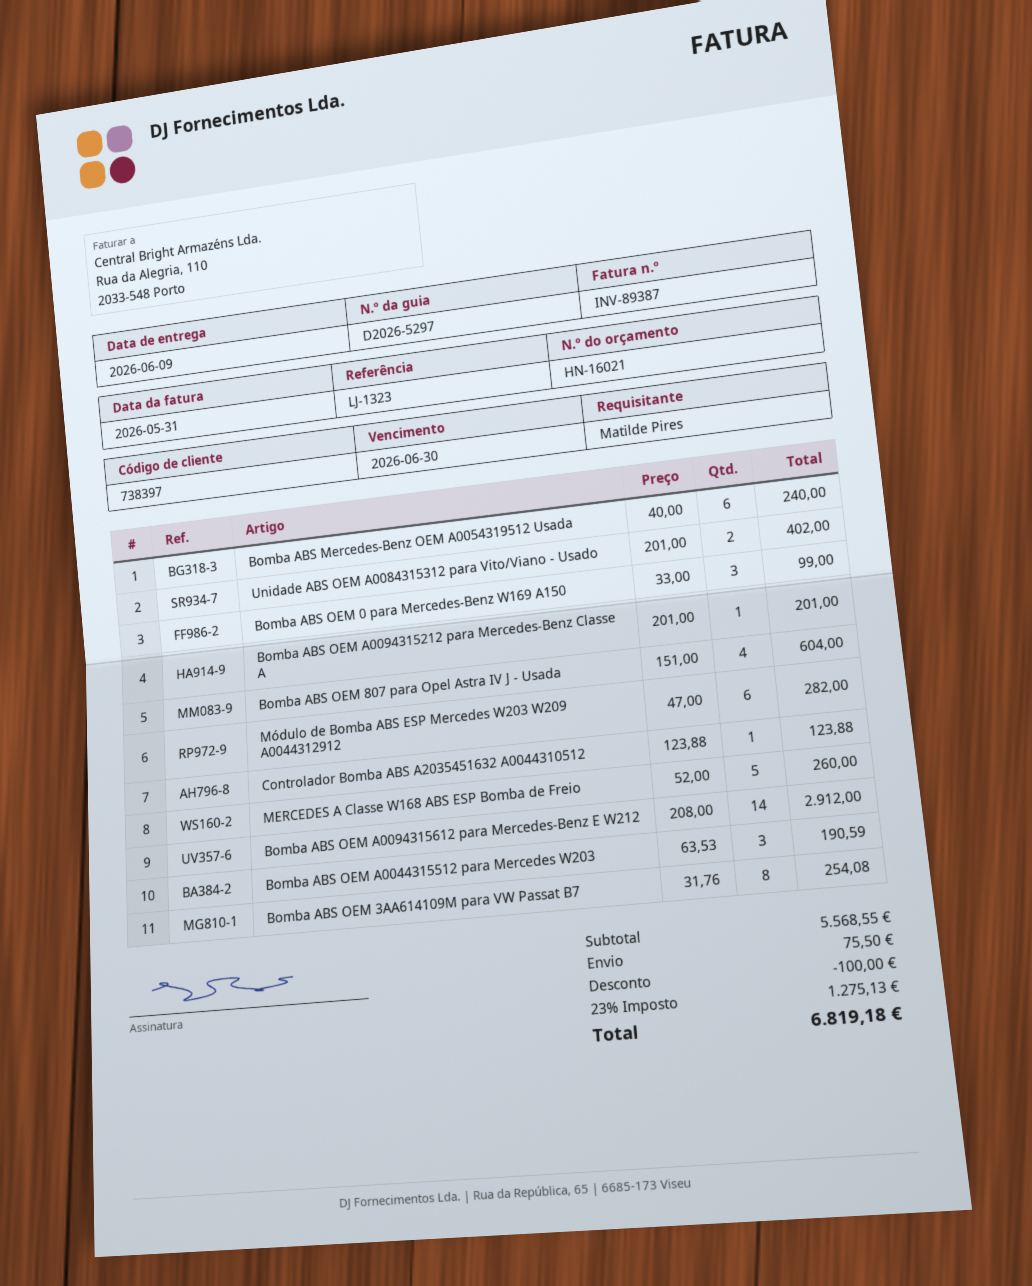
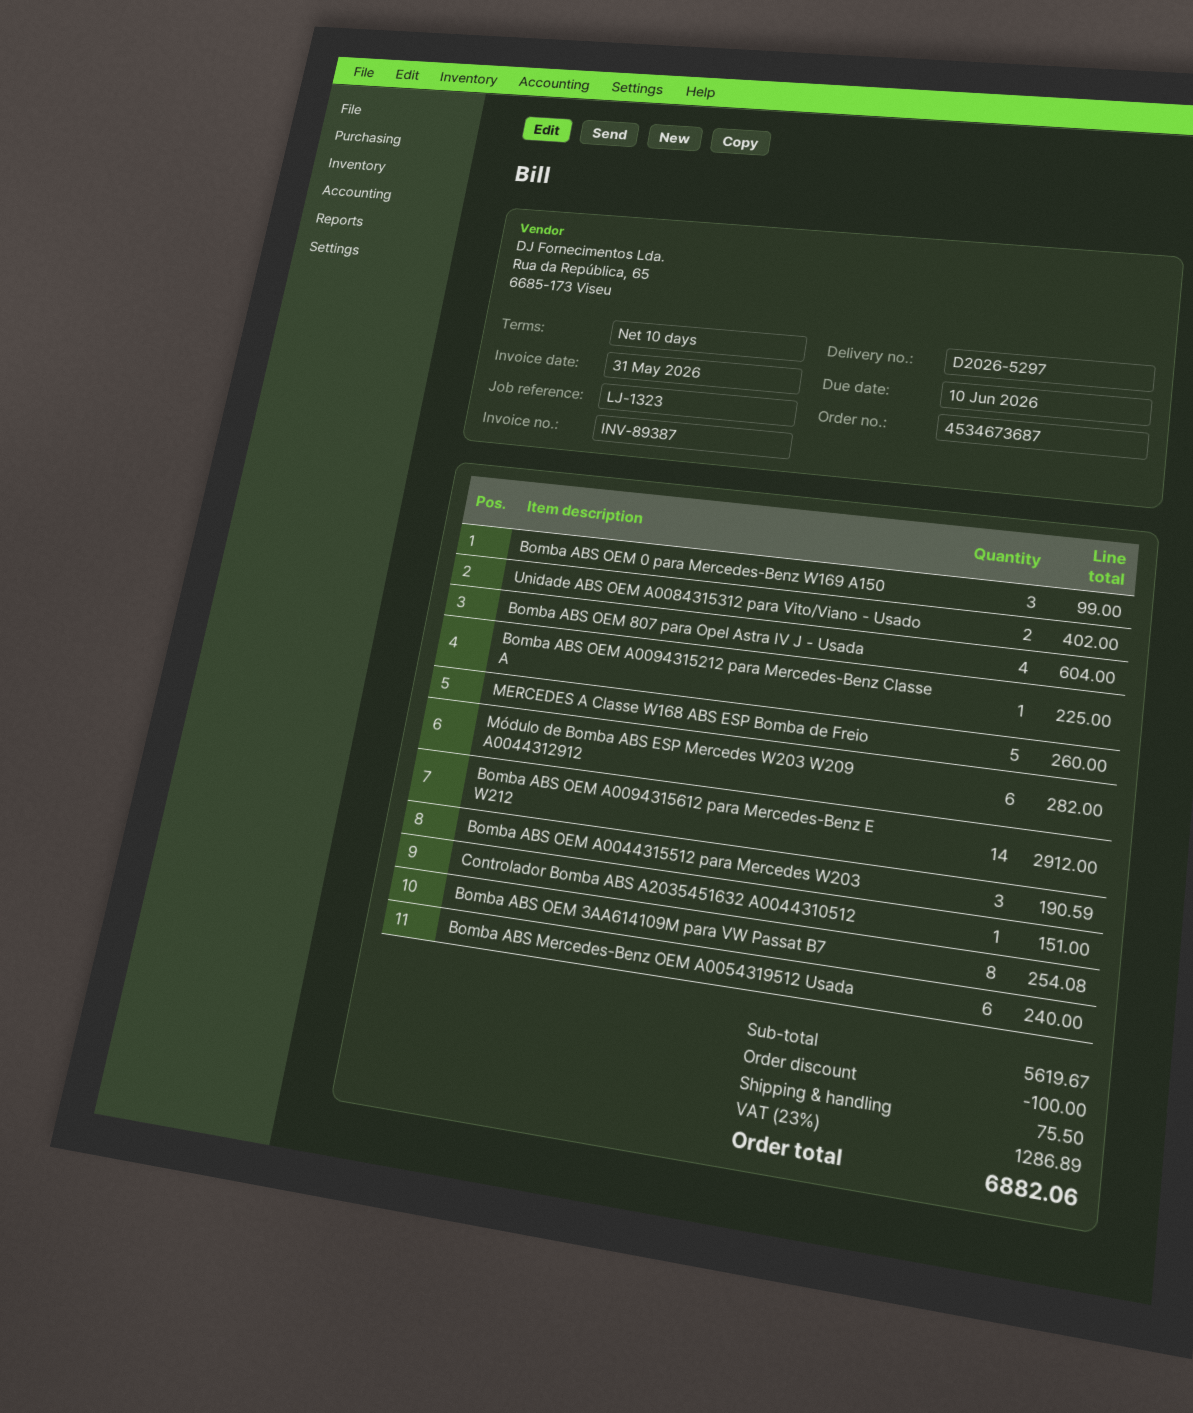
due date: 2026-06-30 -> 2026-06-10
Bomba ABS OEM A0094315212 para Mercedes-Benz Classe A: 1 for 201.00 -> 1 for 225.00
Controlador Bomba ABS A2035451632 A0044310512: 1 for 123.88 -> 1 for 151.00
subtotal: 5568.55 -> 5619.67
tax: 23% = 1275.13 -> 23% = 1286.89
total: 6819.18 -> 6882.06

